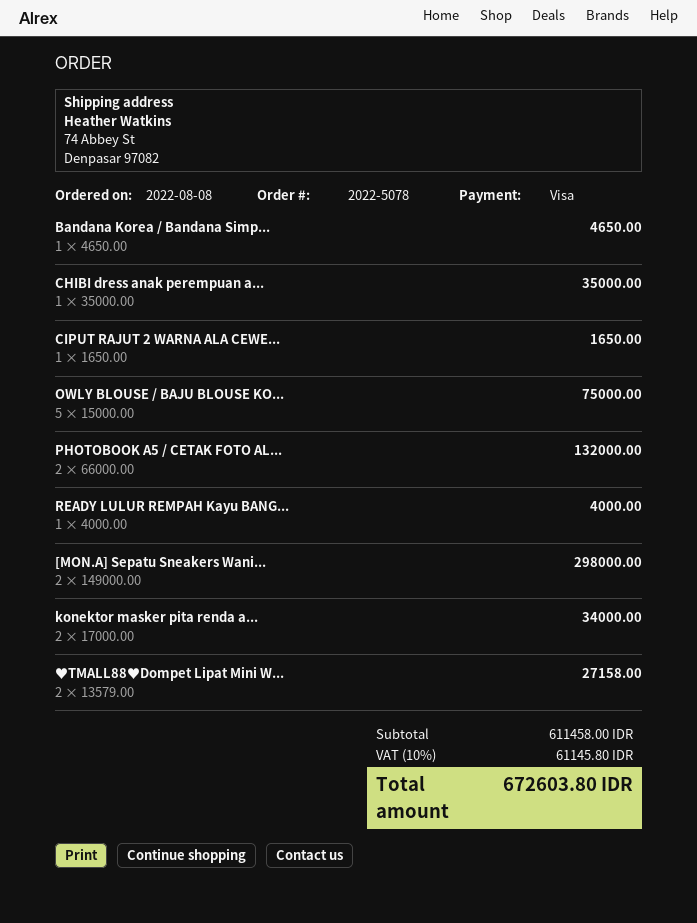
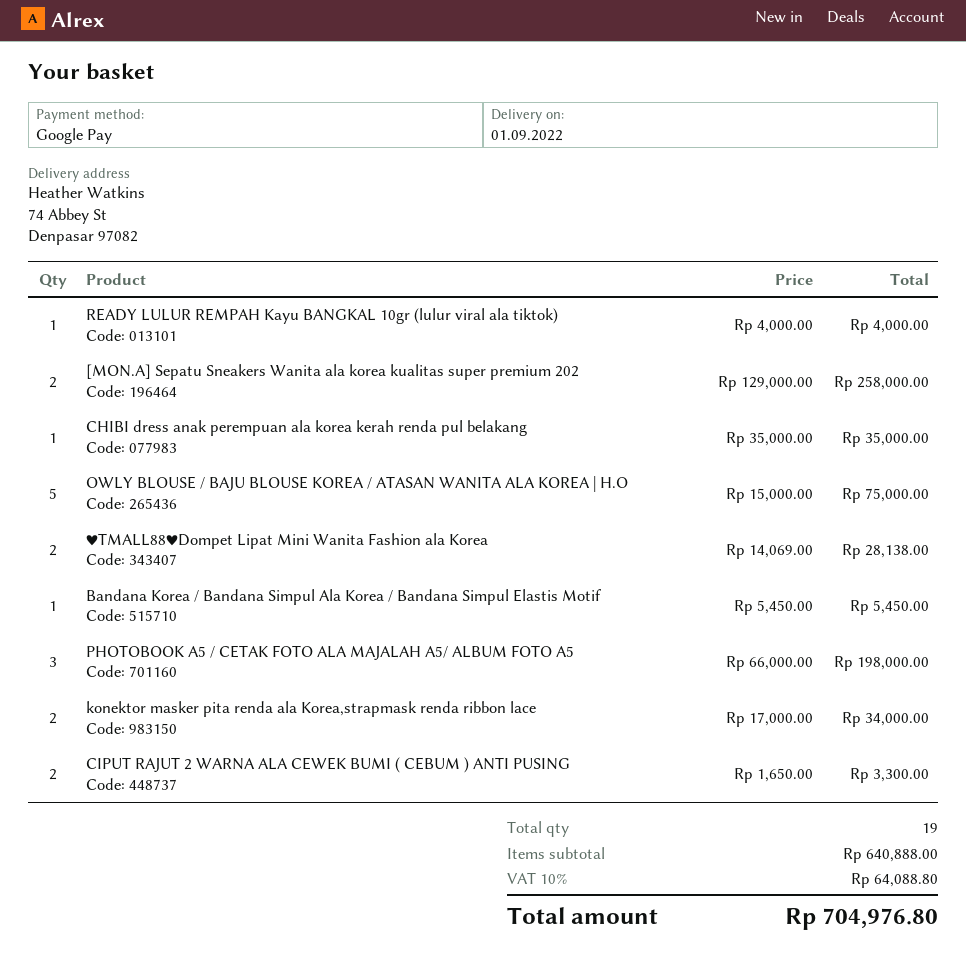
payment method: Visa -> Google Pay
Bandana Korea / Bandana Simp...: 1 x 4650.00 = 4650.00 -> 1 x 5450.00 = 5450.00
CIPUT RAJUT 2 WARNA ALA CEWE...: 1 x 1650.00 = 1650.00 -> 2 x 1650.00 = 3300.00
PHOTOBOOK A5 / CETAK FOTO AL...: 2 x 66000.00 = 132000.00 -> 3 x 66000.00 = 198000.00
[MON.A] Sepatu Sneakers Wani...: 2 x 149000.00 = 298000.00 -> 2 x 129000.00 = 258000.00
♥TMALL88♥Dompet Lipat Mini W...: 2 x 13579.00 = 27158.00 -> 2 x 14069.00 = 28138.00
subtotal: 611458.00 -> 640888.00
tax: 10% = 61145.80 -> 10% = 64088.80
total: 672603.80 -> 704976.80

